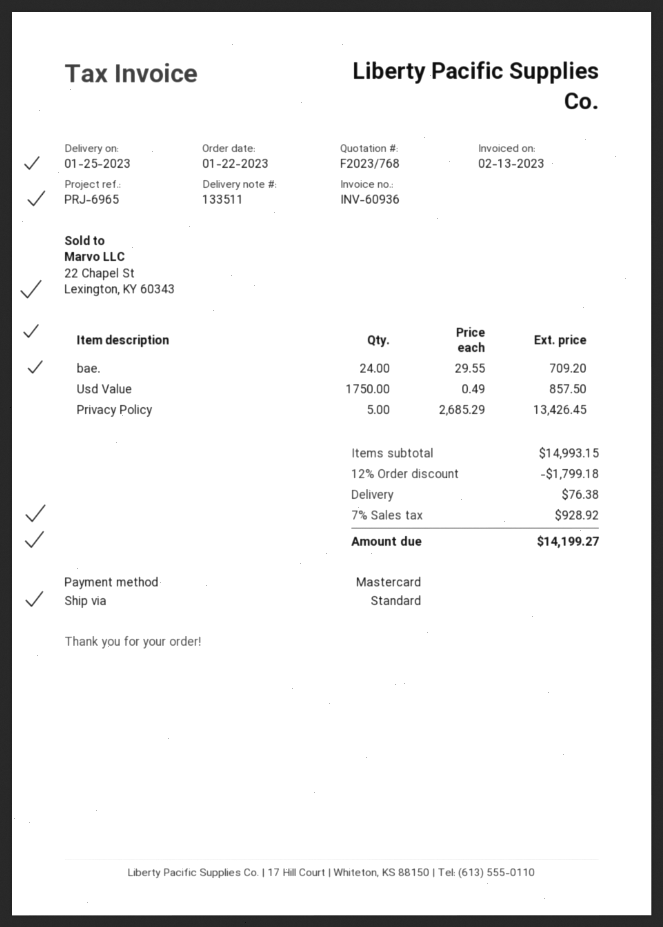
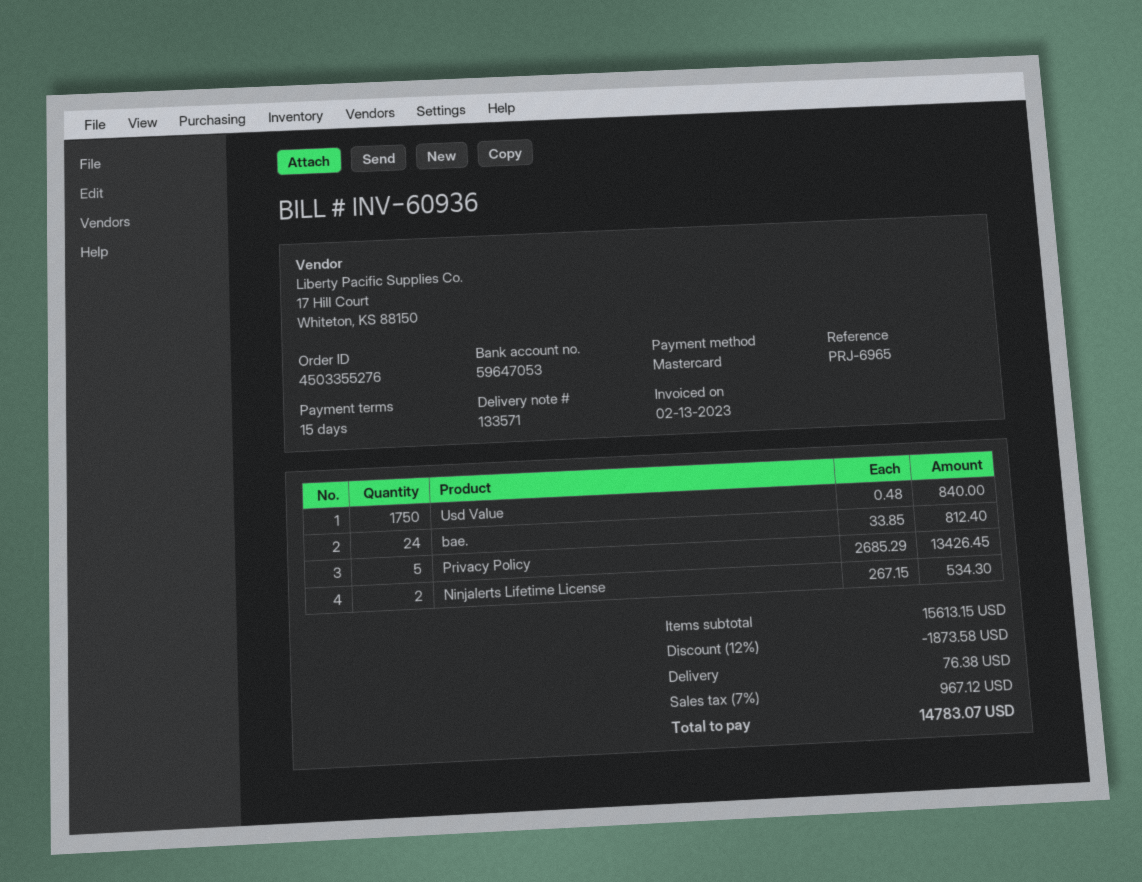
delivery note number: 133511 -> 133571
bae.: 24 x 29.55 = 709.20 -> 24 x 33.85 = 812.40
Usd Value: 1750 x 0.49 = 857.50 -> 1750 x 0.48 = 840.00
Ninjalerts Lifetime License: none -> 2 x 267.15 = 534.30
subtotal: 14993.15 -> 15613.15
discount: 12% = 1799.18 -> 12% = 1873.58
tax: 7% = 928.92 -> 7% = 967.12
total: 14199.27 -> 14783.07

